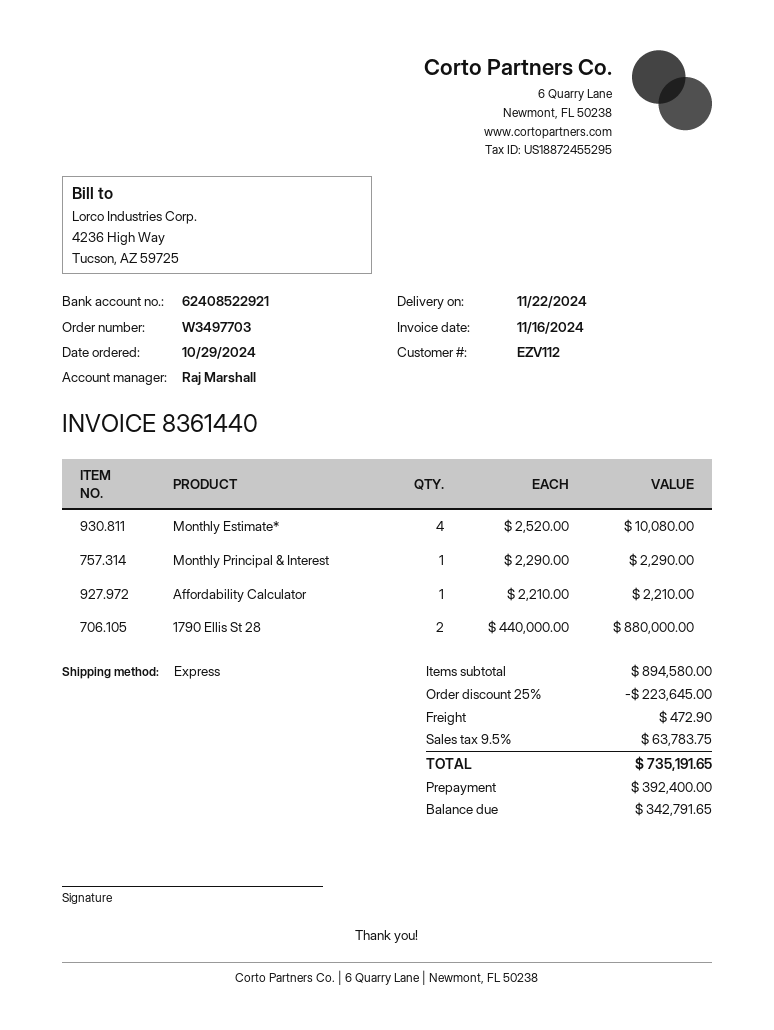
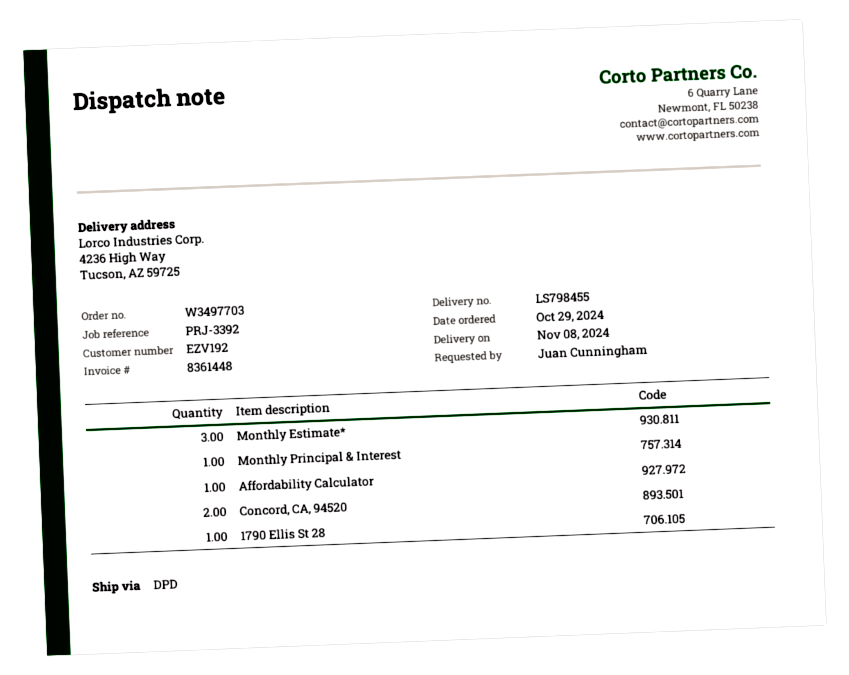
delivery date: 2024-11-22 -> 2024-11-08
invoice number: 8361440 -> 8361448
customer number: EZV112 -> EZV192
shipping method: express -> DPD
Monthly Estimate*: 4 -> 3
1790 Ellis St 28: 2 -> 1
Concord, CA, 94520: none -> 2

